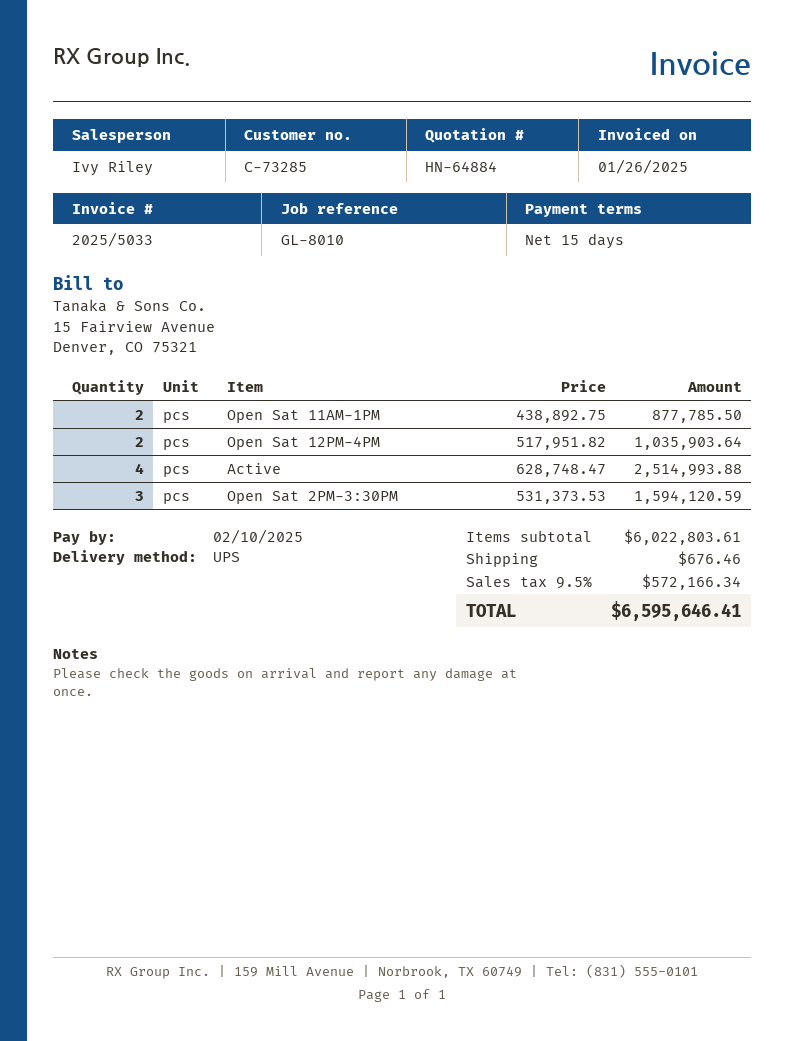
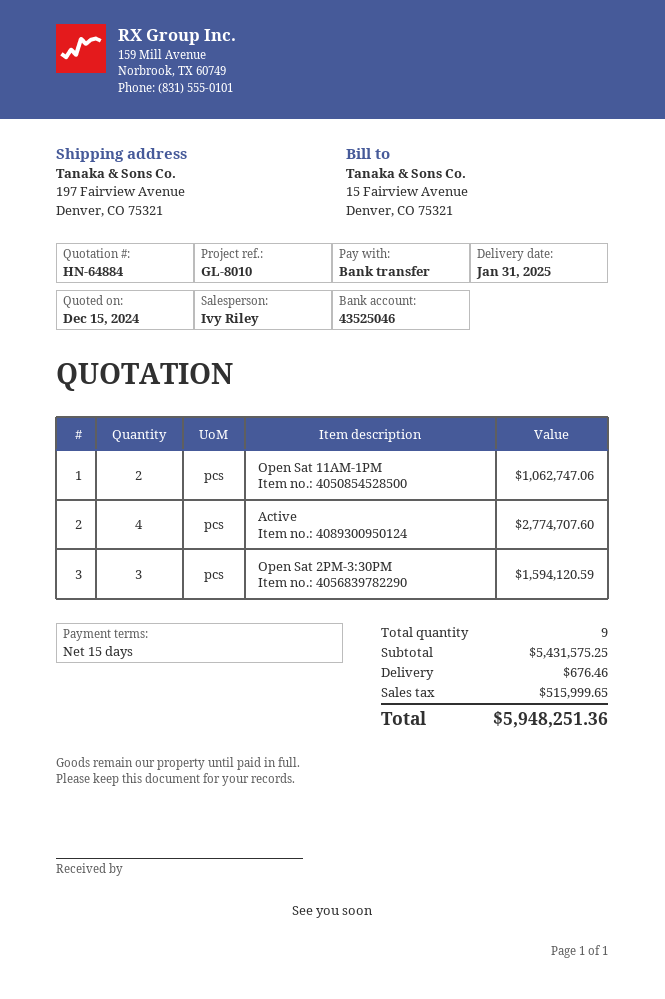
Open Sat 11AM-1PM: 2 for 877785.50 -> 2 for 1062747.06
Open Sat 12PM-4PM: 2 for 1035903.64 -> none
Active: 4 for 2514993.88 -> 4 for 2774707.60
subtotal: 6022803.61 -> 5431575.25
tax: 572166.34 -> 515999.65
total: 6595646.41 -> 5948251.36

